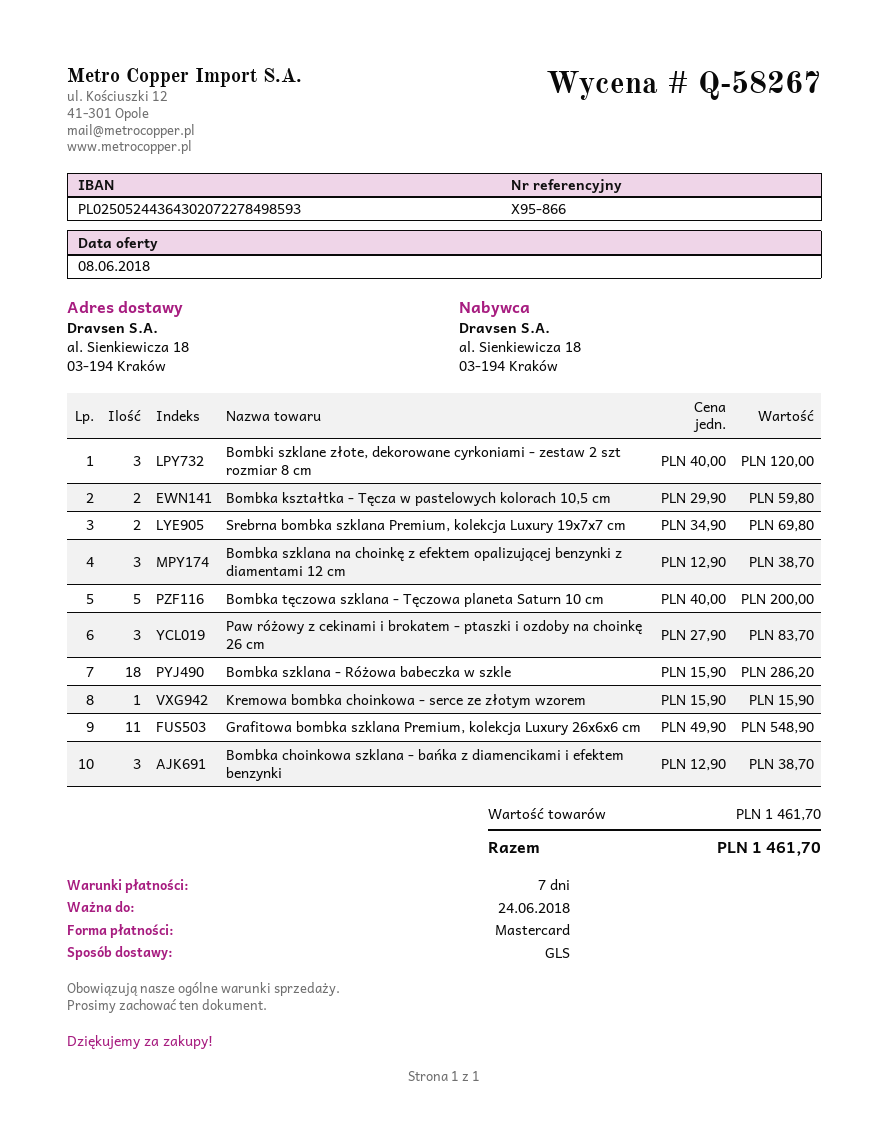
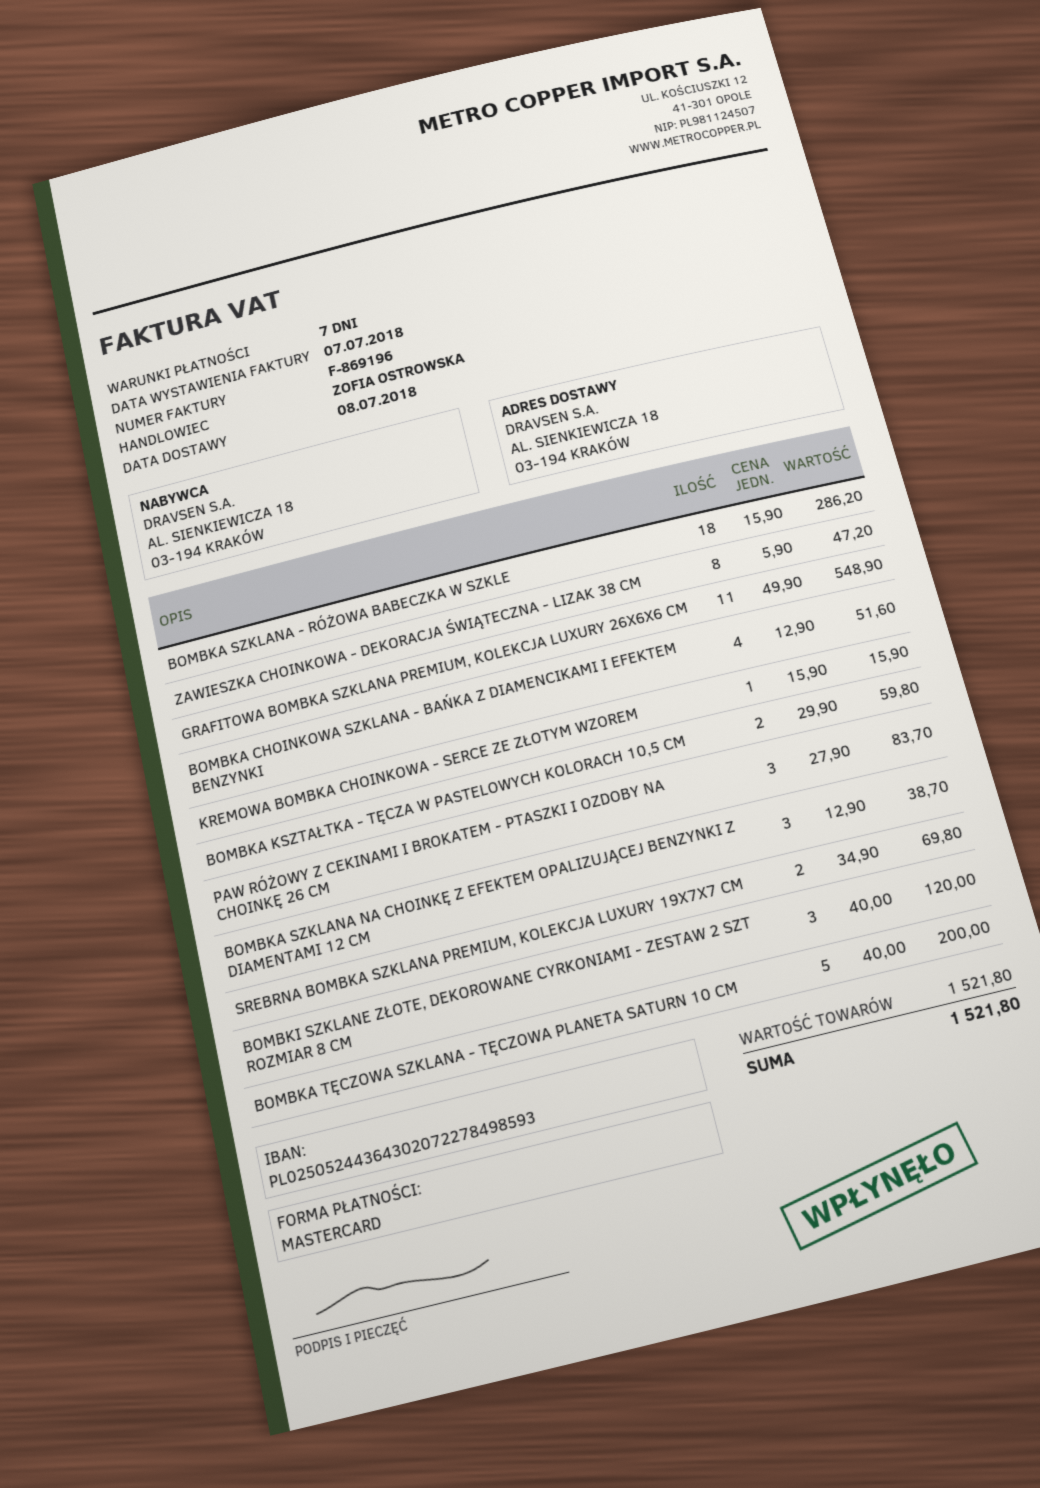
Bombka choinkowa szklana - bańka z diamencikami i efektem benzynki: 3 x 12.90 = 38.70 -> 4 x 12.90 = 51.60
ZAWIESZKA CHOINKOWA - DEKORACJA ŚWIĄTECZNA - LIZAK 38 CM: none -> 8 x 5.90 = 47.20
subtotal: 1461.70 -> 1521.80
total: 1461.70 -> 1521.80

